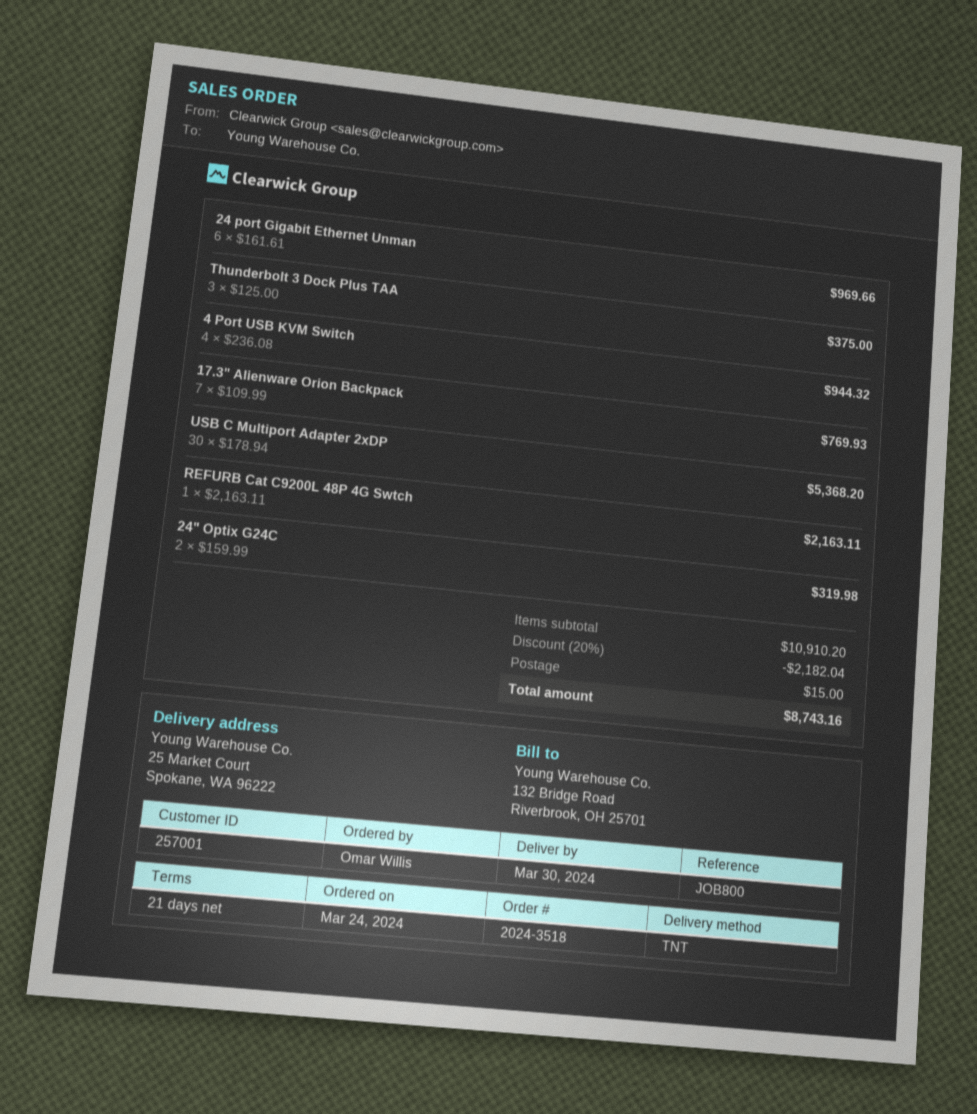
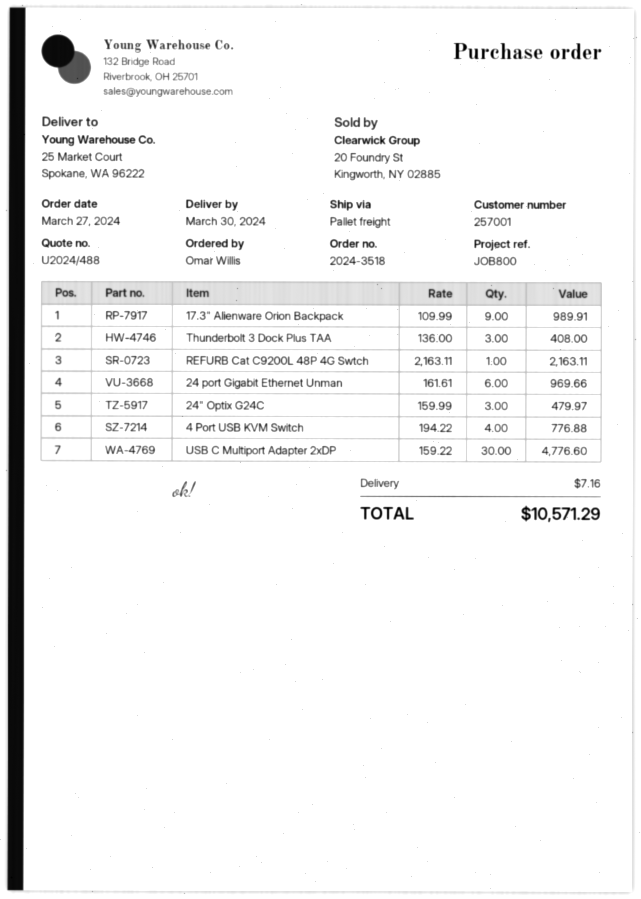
order date: 2024-03-24 -> 2024-03-27
shipping method: TNT -> pallet freight
Thunderbolt 3 Dock Plus TAA: 3 x 125.00 = 375.00 -> 3 x 136.00 = 408.00
4 Port USB KVM Switch: 4 x 236.08 = 944.32 -> 4 x 194.22 = 776.88
17.3" Alienware Orion Backpack: 7 x 109.99 = 769.93 -> 9 x 109.99 = 989.91
USB C Multiport Adapter 2xDP: 30 x 178.94 = 5368.20 -> 30 x 159.22 = 4776.60
24" Optix G24C: 2 x 159.99 = 319.98 -> 3 x 159.99 = 479.97
discount: 20% = 2182.04 -> none
shipping: 15.00 -> 7.16
total: 8743.16 -> 10571.29

